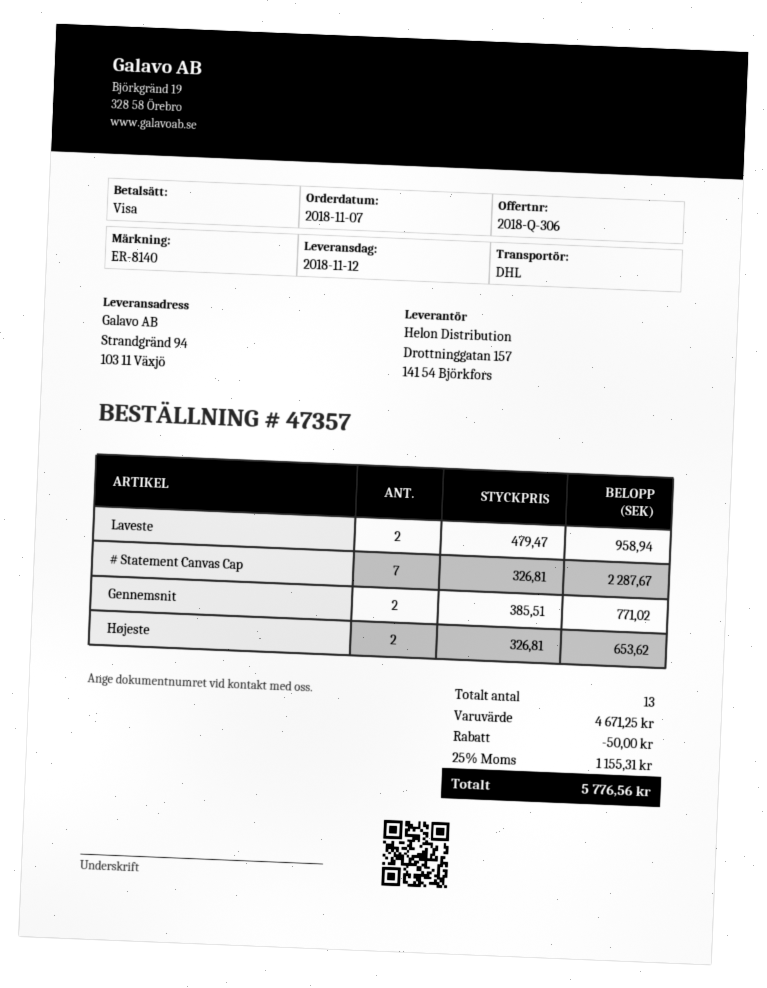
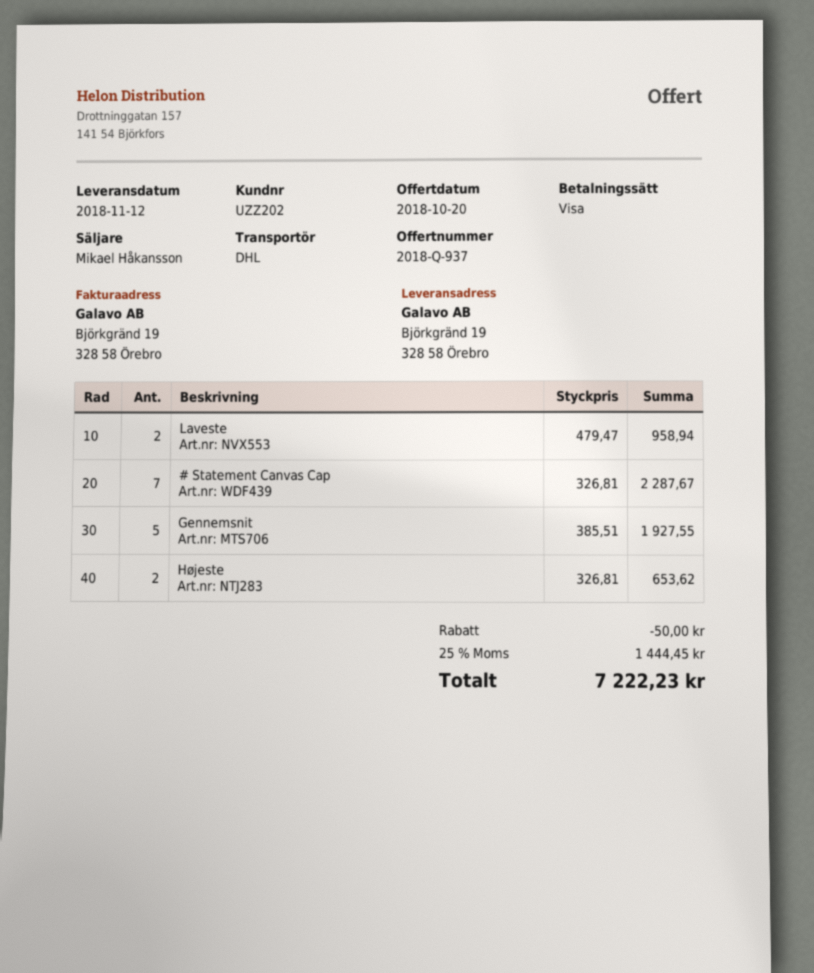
quote number: 2018-Q-306 -> 2018-Q-937
ship to: Strandgränd 94, 103 11 Växjö -> Björkgränd 19, 328 58 Örebro
Gennemsnit: 2 x 385.51 = 771.02 -> 5 x 385.51 = 1927.55
tax: 25% = 1155.31 -> 25% = 1444.45
total: 5776.56 -> 7222.23

